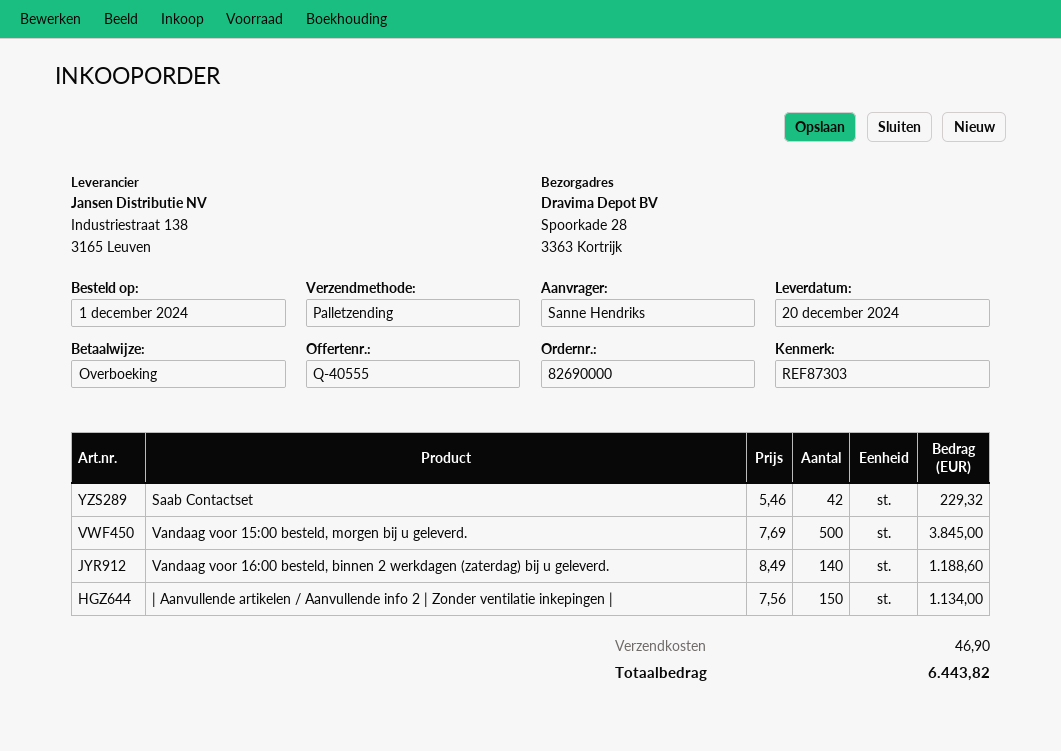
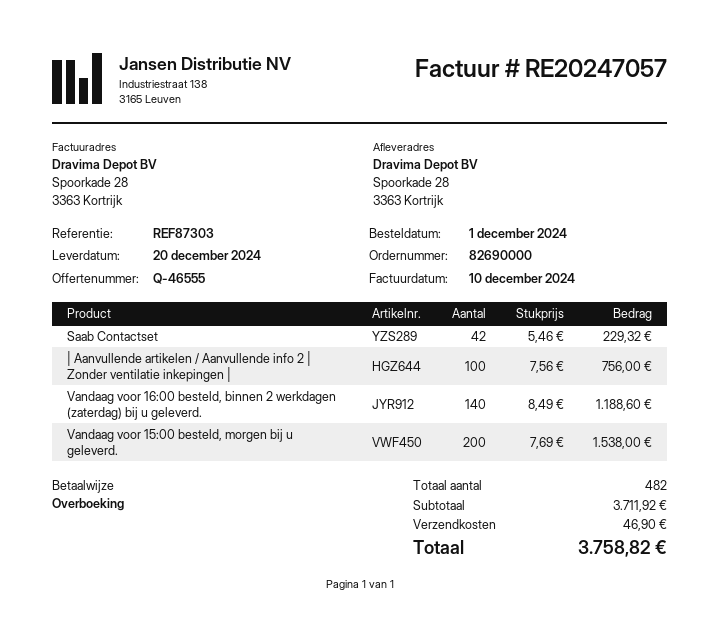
quote number: Q-40555 -> Q-46555
Vandaag voor 15:00 besteld, morgen bij u geleverd.: 500 x 7.69 = 3845.00 -> 200 x 7.69 = 1538.00
| Aanvullende artikelen / Aanvullende info 2 | Zonder ventilatie inkepingen |: 150 x 7.56 = 1134.00 -> 100 x 7.56 = 756.00
total: 6443.82 -> 3758.82

